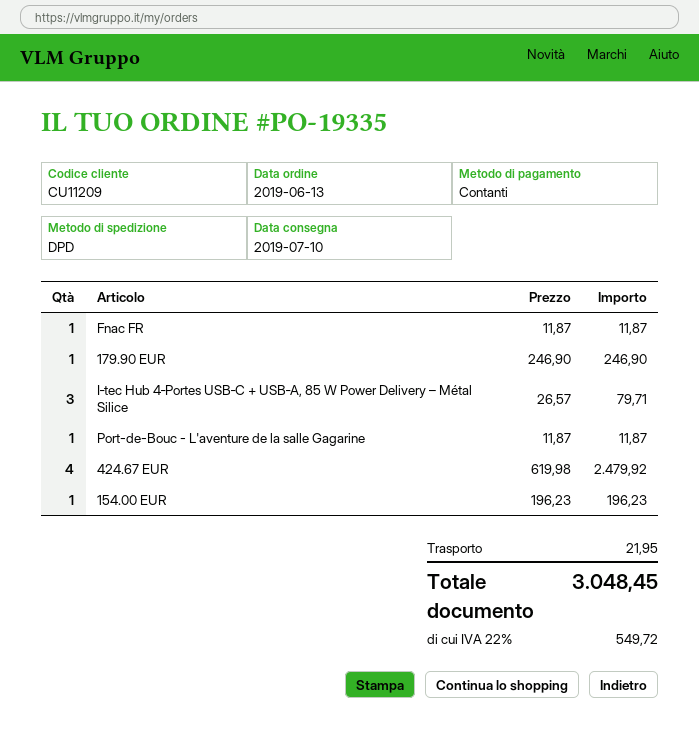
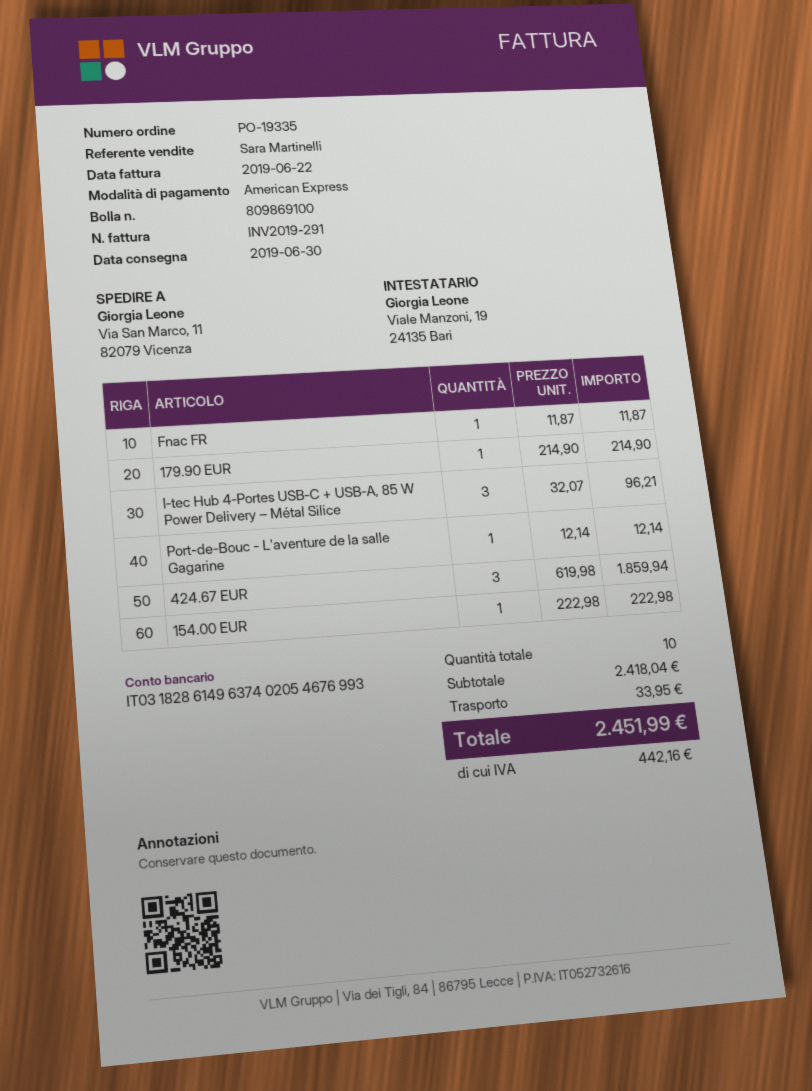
delivery date: 2019-07-10 -> 2019-06-30
payment method: cash -> American Express
179.90 EUR: 1 x 246.90 = 246.90 -> 1 x 214.90 = 214.90
I‑tec Hub 4‑Portes USB‑C + USB‑A, 85 W Power Delivery – Métal Silice: 3 x 26.57 = 79.71 -> 3 x 32.07 = 96.21
Port-de-Bouc - L'aventure de la salle Gagarine: 1 x 11.87 = 11.87 -> 1 x 12.14 = 12.14
424.67 EUR: 4 x 619.98 = 2479.92 -> 3 x 619.98 = 1859.94
154.00 EUR: 1 x 196.23 = 196.23 -> 1 x 222.98 = 222.98
shipping: 21.95 -> 33.95
tax: 549.72 -> 442.16
total: 3048.45 -> 2451.99

